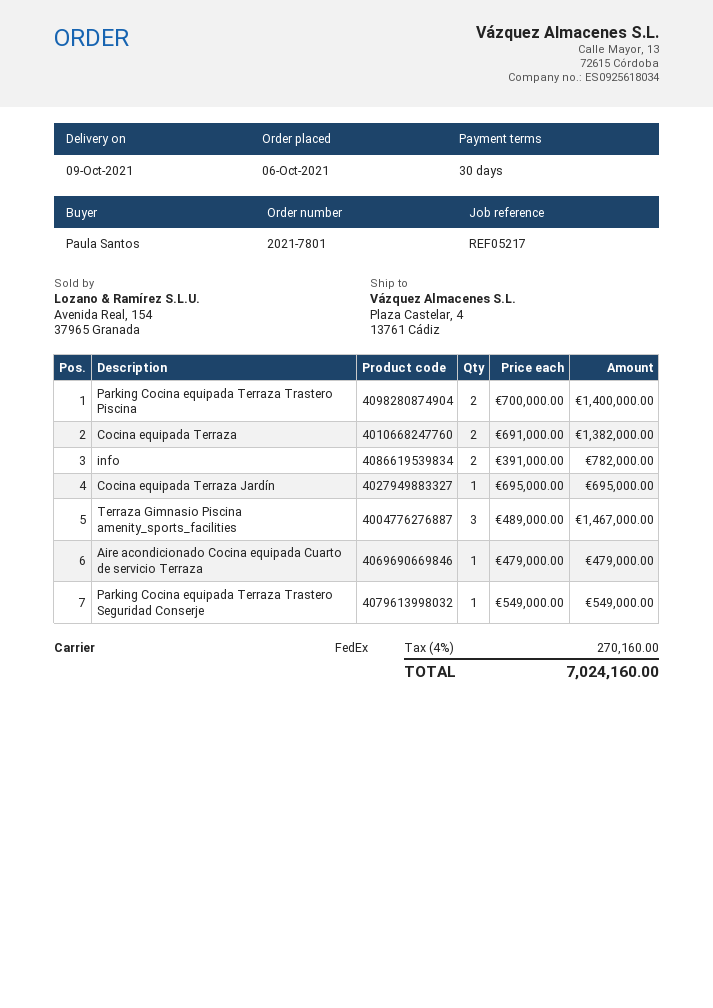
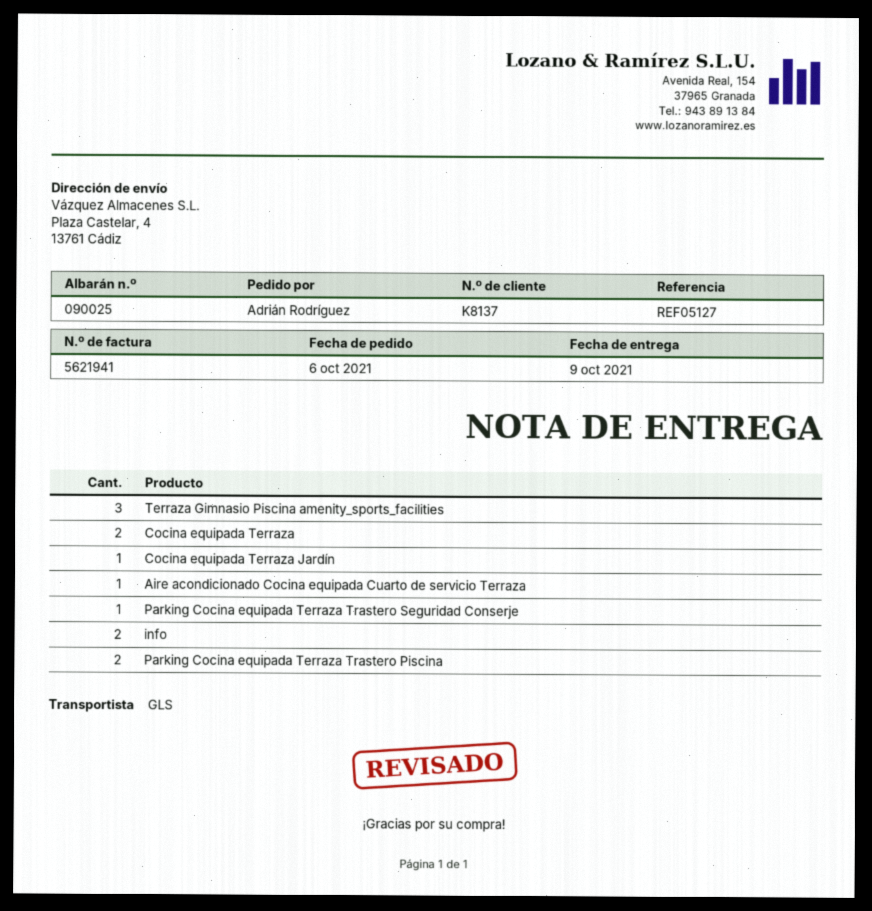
reference: REF05217 -> REF05127
ordered by: Paula Santos -> Adrián Rodríguez
shipping method: FedEx -> GLS

